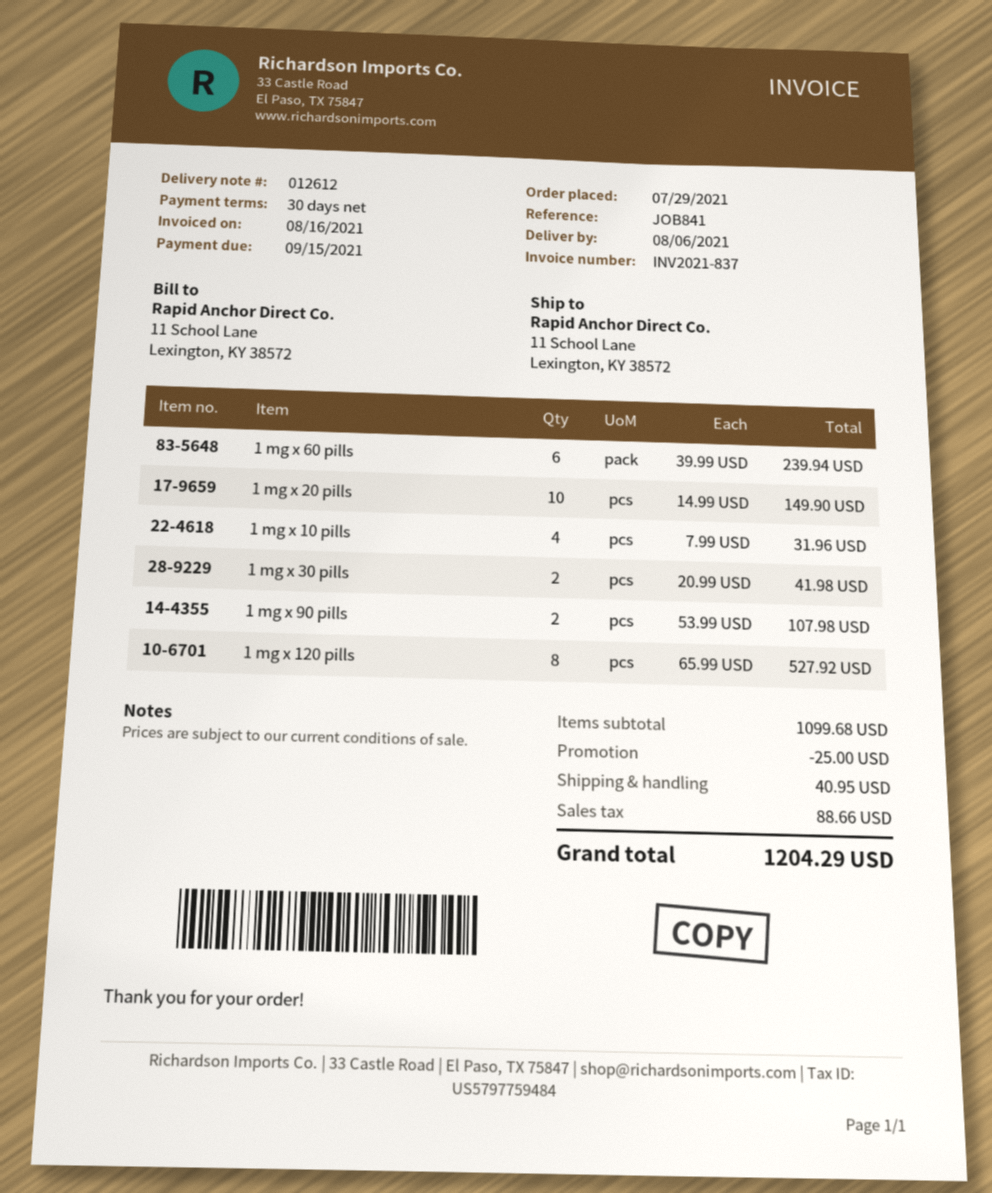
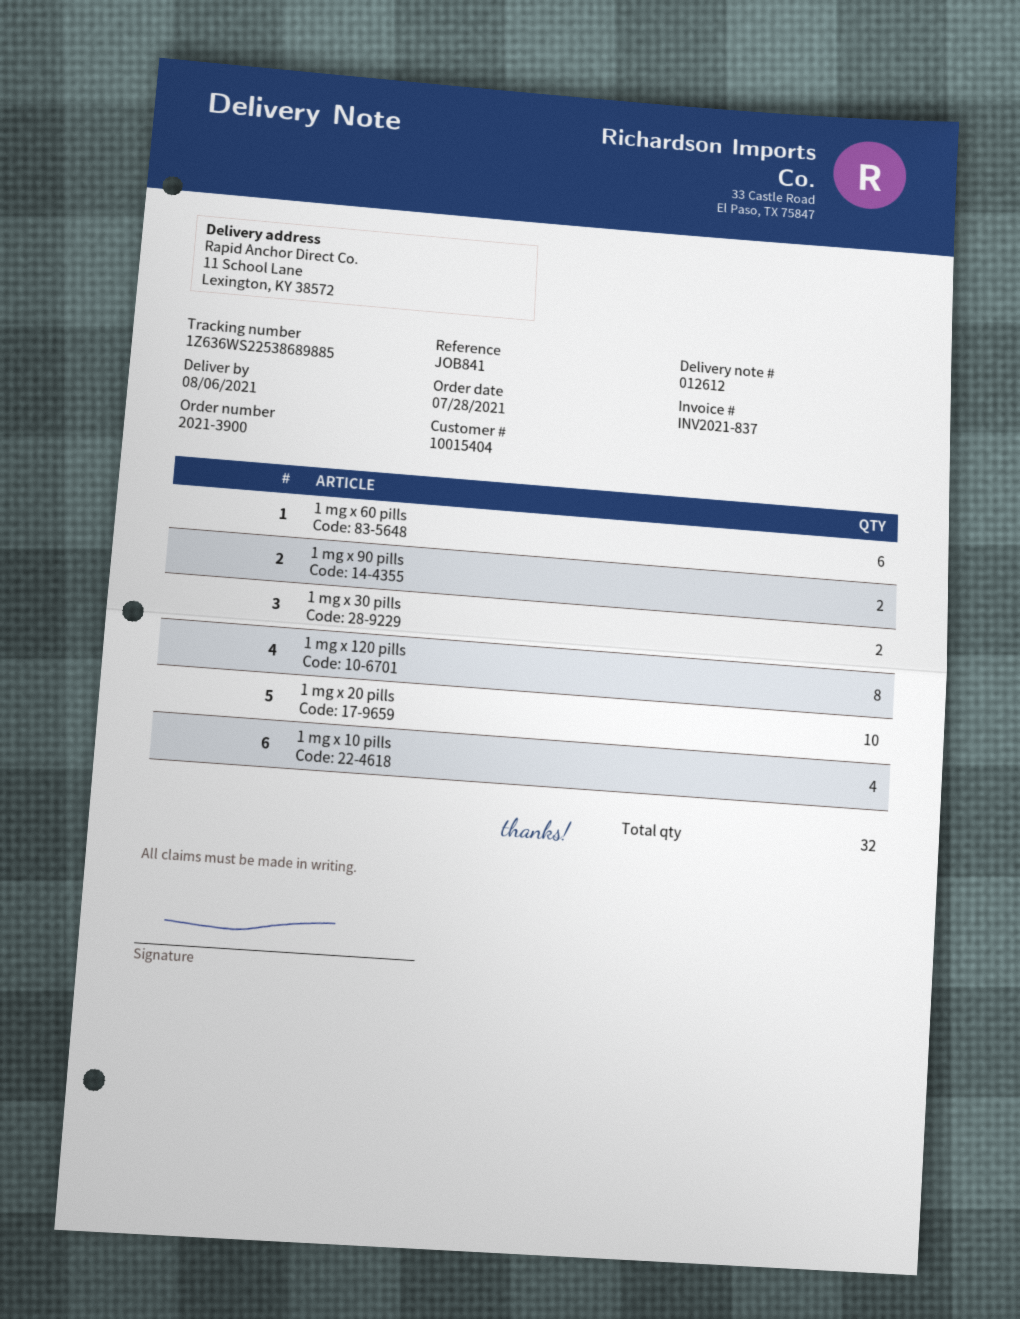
order date: 2021-07-29 -> 2021-07-28

